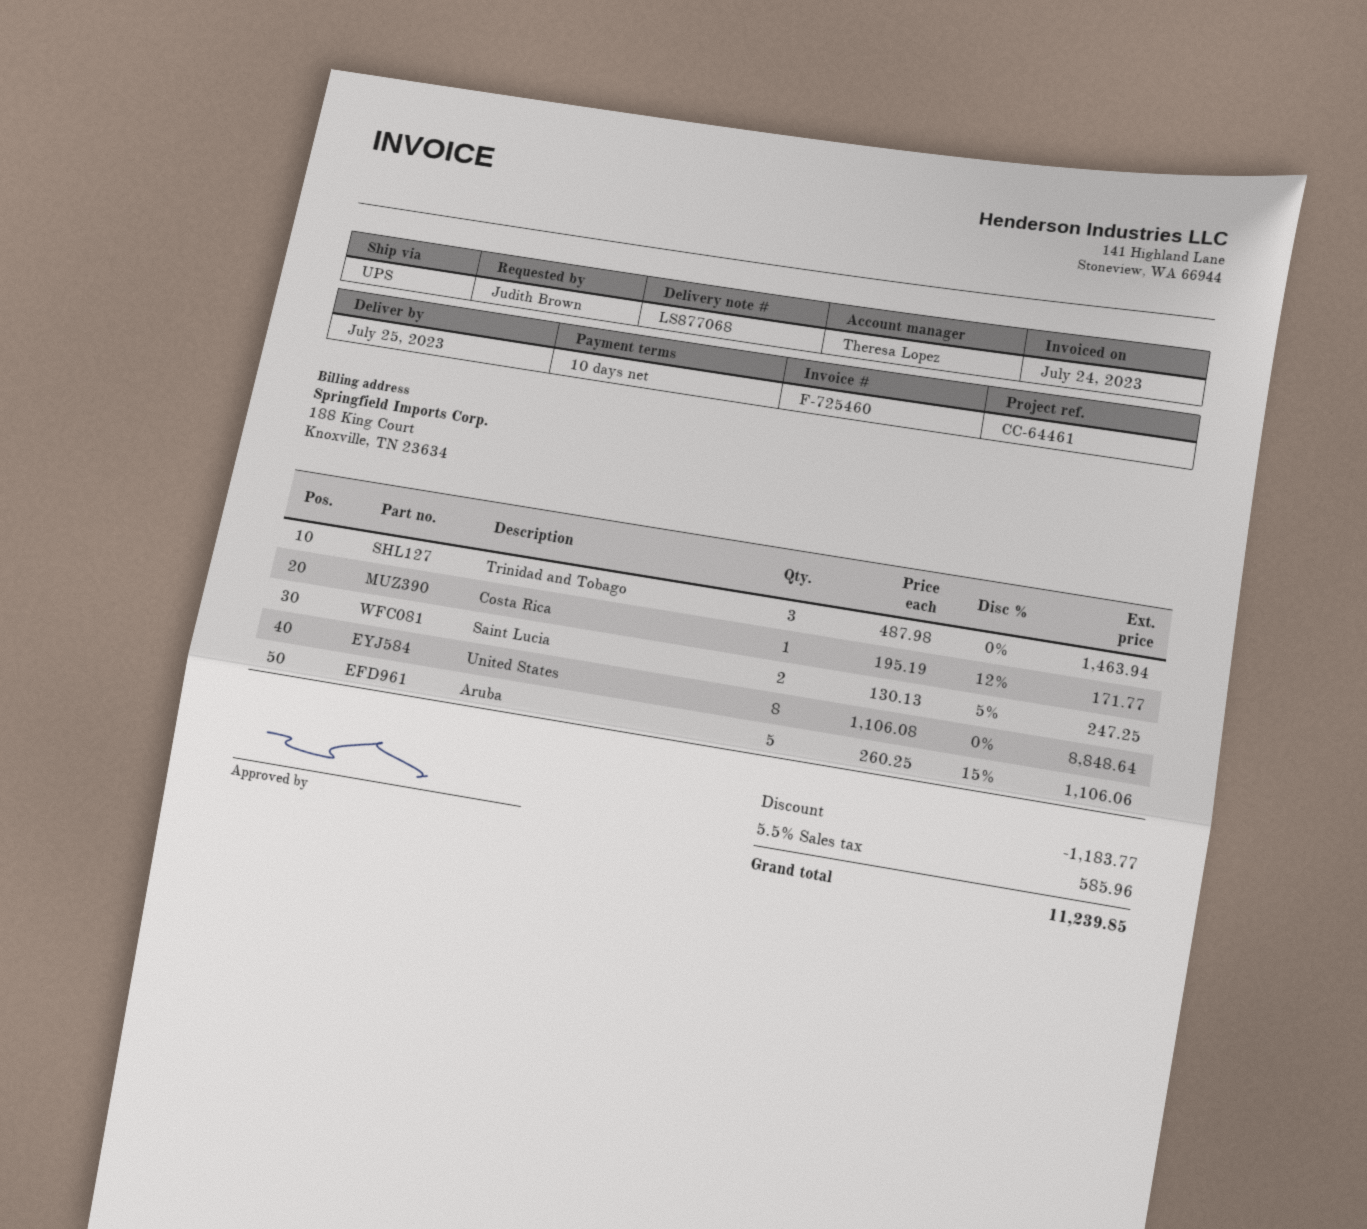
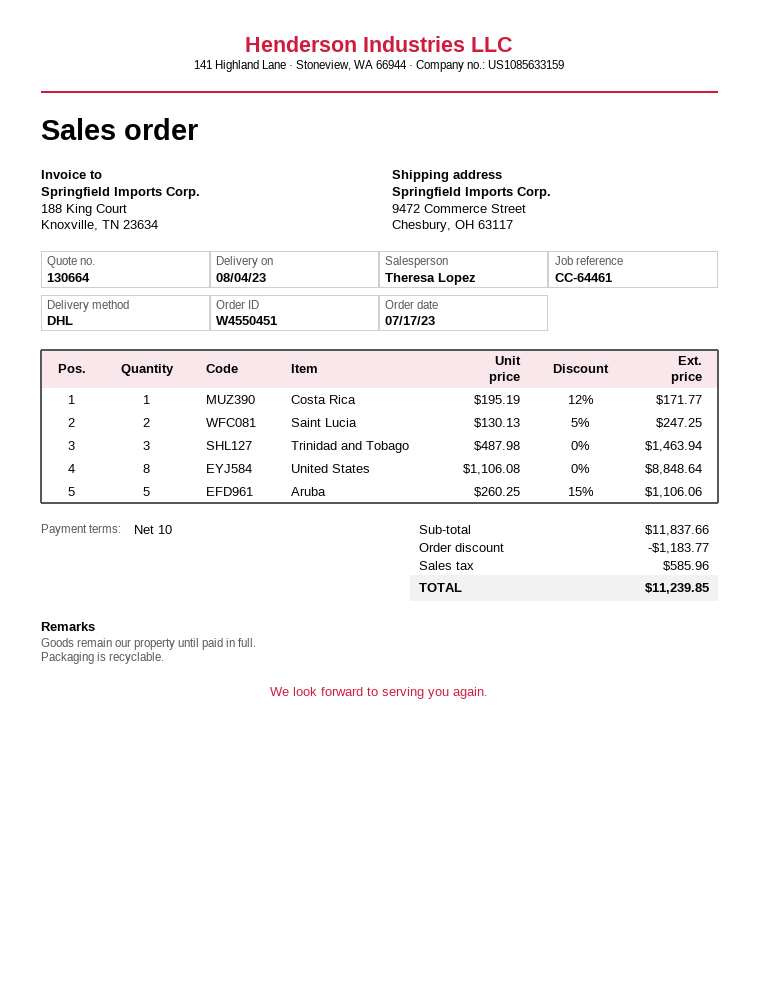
delivery date: 2023-07-25 -> 2023-08-04
shipping method: UPS -> DHL

